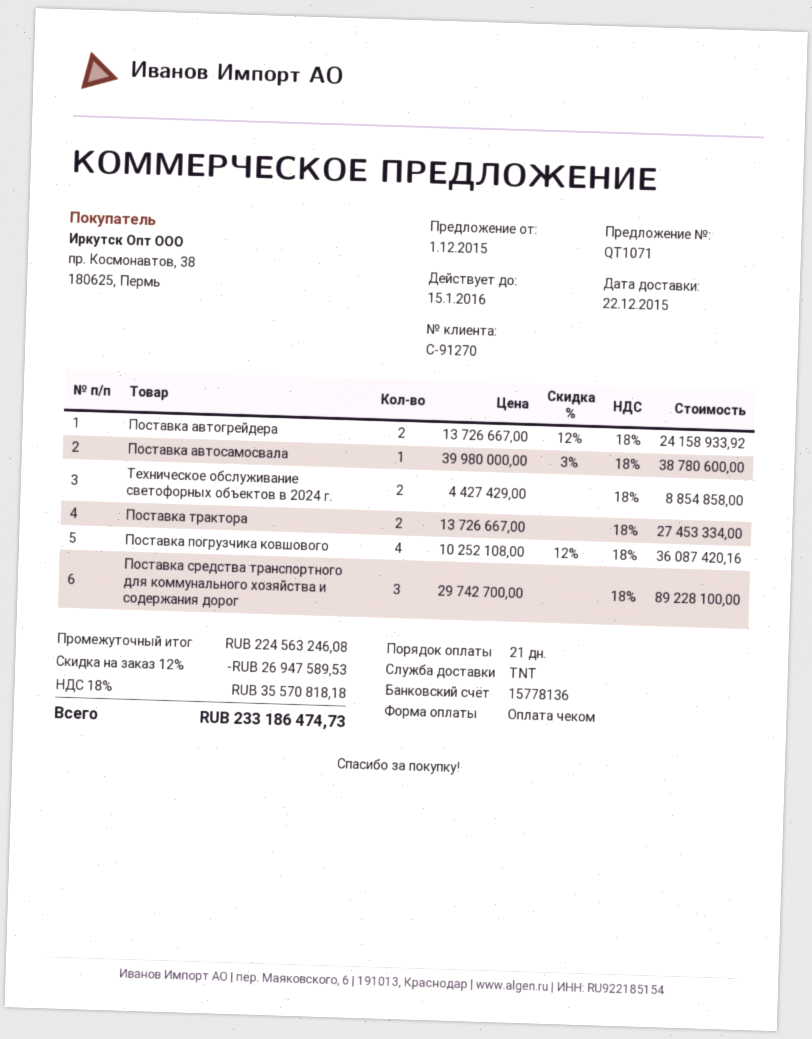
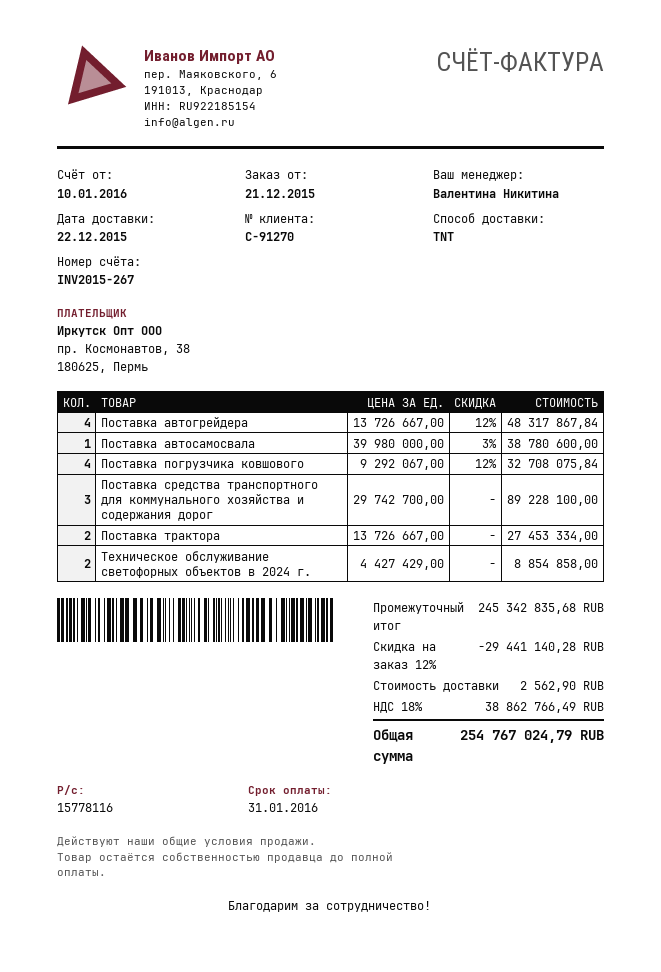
bank account: 15778136 -> 15778116
Поставка автогрейдера: 2 x 13726667.00 - 12% = 24158933.92 -> 4 x 13726667.00 - 12% = 48317867.84
Поставка погрузчика ковшового: 4 x 10252108.00 - 12% = 36087420.16 -> 4 x 9292067.00 - 12% = 32708075.84
subtotal: 224563246.08 -> 245342835.68
discount: 12% = 26947589.53 -> 12% = 29441140.28
shipping: none -> 2562.90
tax: 18% = 35570818.18 -> 18% = 38862766.49
total: 233186474.73 -> 254767024.79

